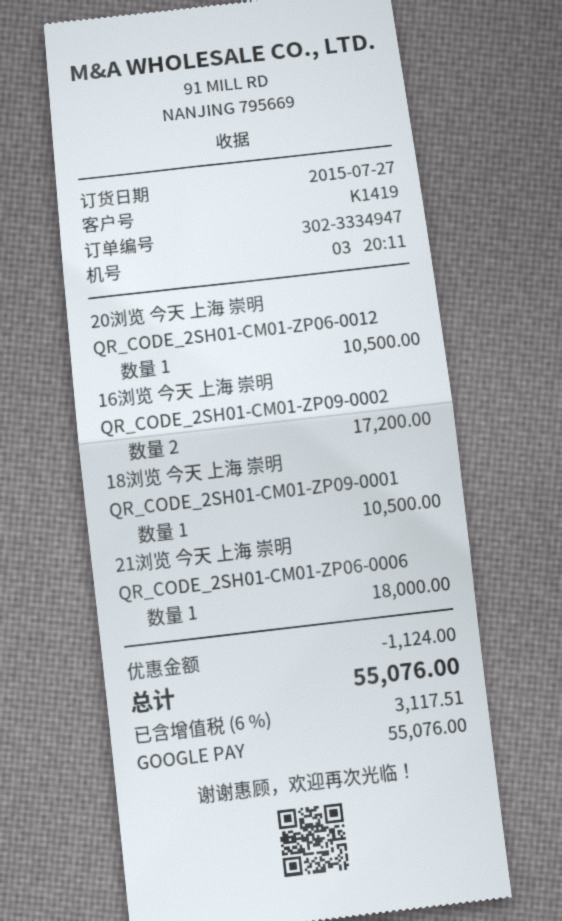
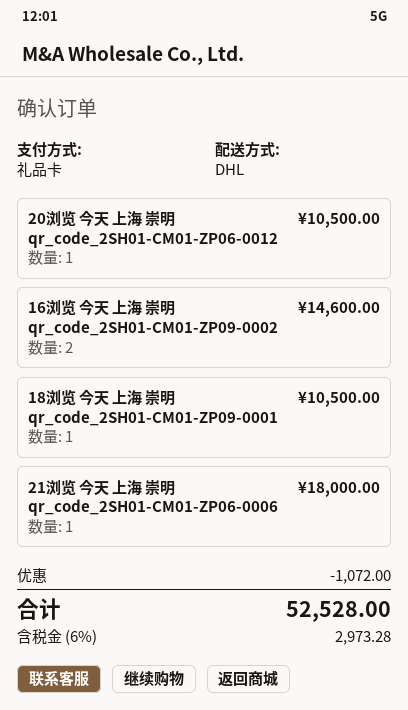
payment method: Google Pay -> gift card
16浏览 今天 上海 崇明 QR_CODE_2SH01-CM01-ZP09-0002: 2 for 17200.00 -> 2 for 14600.00
discount: 1124.00 -> 1072.00
tax: 6% = 3117.51 -> 6% = 2973.28
total: 55076.00 -> 52528.00

